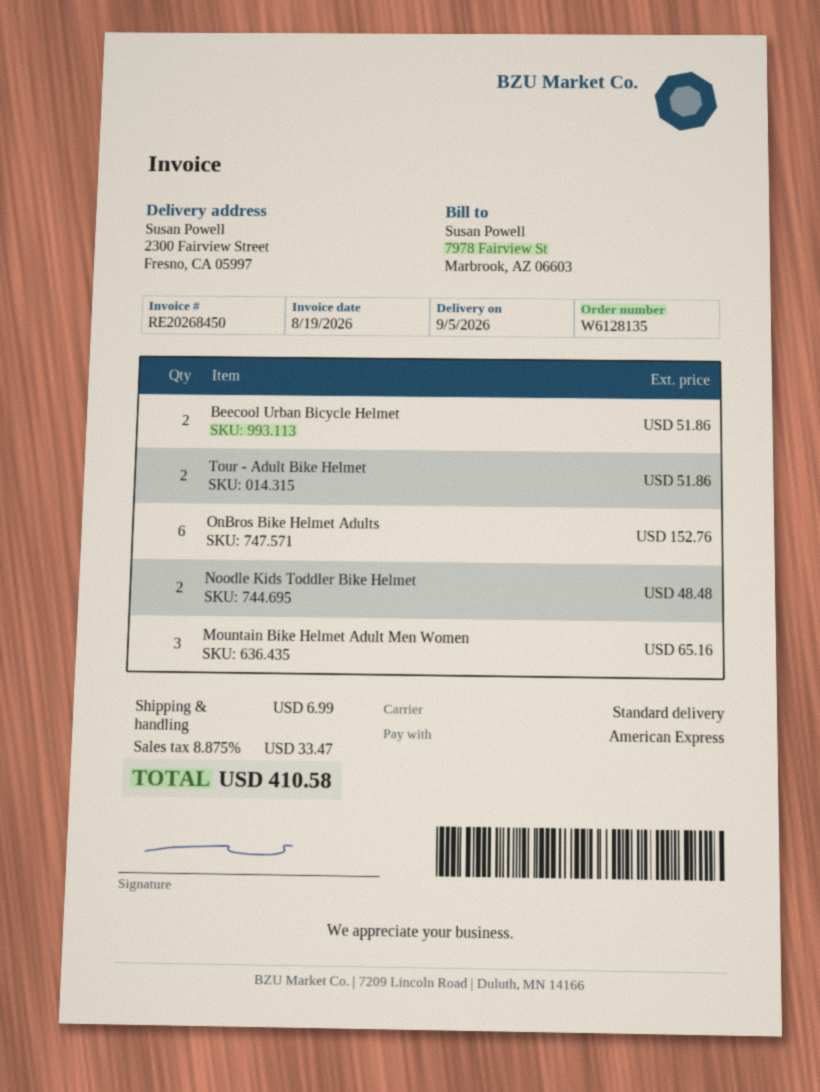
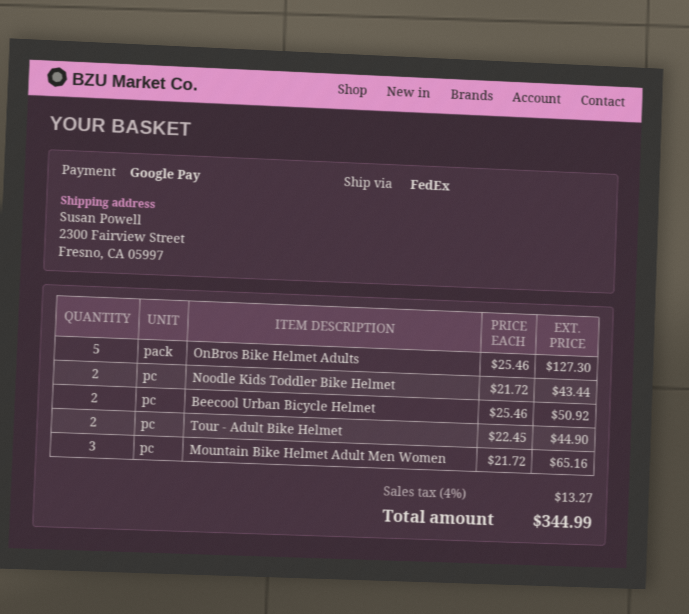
payment method: American Express -> Google Pay
shipping method: standard -> FedEx
Beecool Urban Bicycle Helmet: 2 for 51.86 -> 2 for 50.92
Tour - Adult Bike Helmet: 2 for 51.86 -> 2 for 44.90
OnBros Bike Helmet Adults: 6 for 152.76 -> 5 for 127.30
Noodle Kids Toddler Bike Helmet: 2 for 48.48 -> 2 for 43.44
shipping: 6.99 -> none
tax: 8.875% = 33.47 -> 4% = 13.27
total: 410.58 -> 344.99

